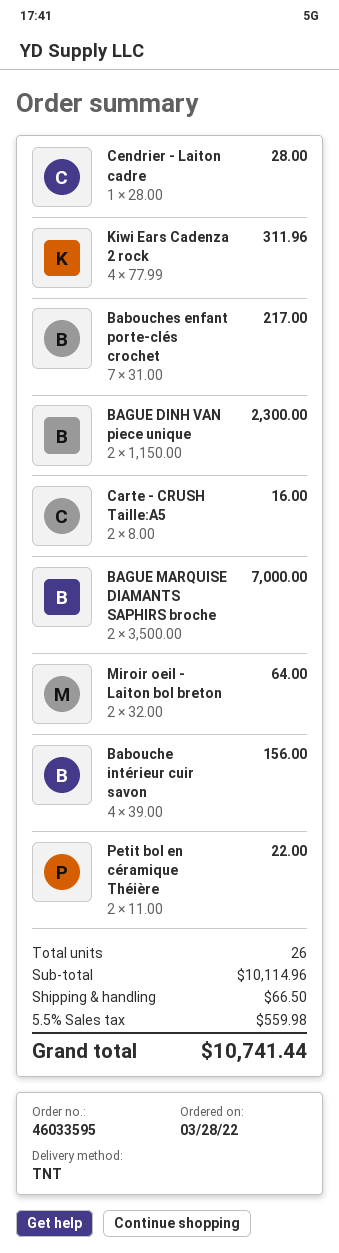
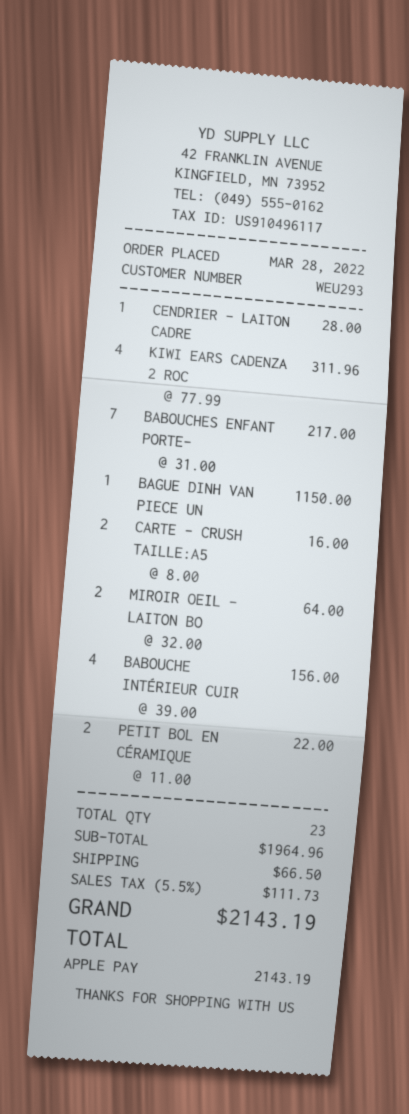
BAGUE DINH VAN piece unique: 2 x 1150.00 = 2300.00 -> 1 x 1150.00 = 1150.00
BAGUE MARQUISE DIAMANTS SAPHIRS broche: 2 x 3500.00 = 7000.00 -> none
total quantity: 26 -> 23
subtotal: 10114.96 -> 1964.96
tax: 5.5% = 559.98 -> 5.5% = 111.73
total: 10741.44 -> 2143.19

